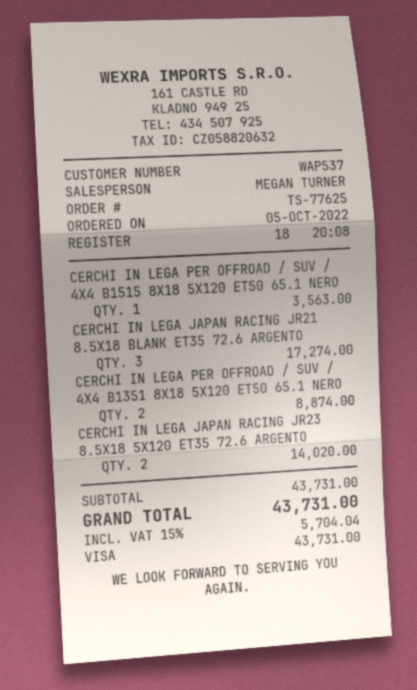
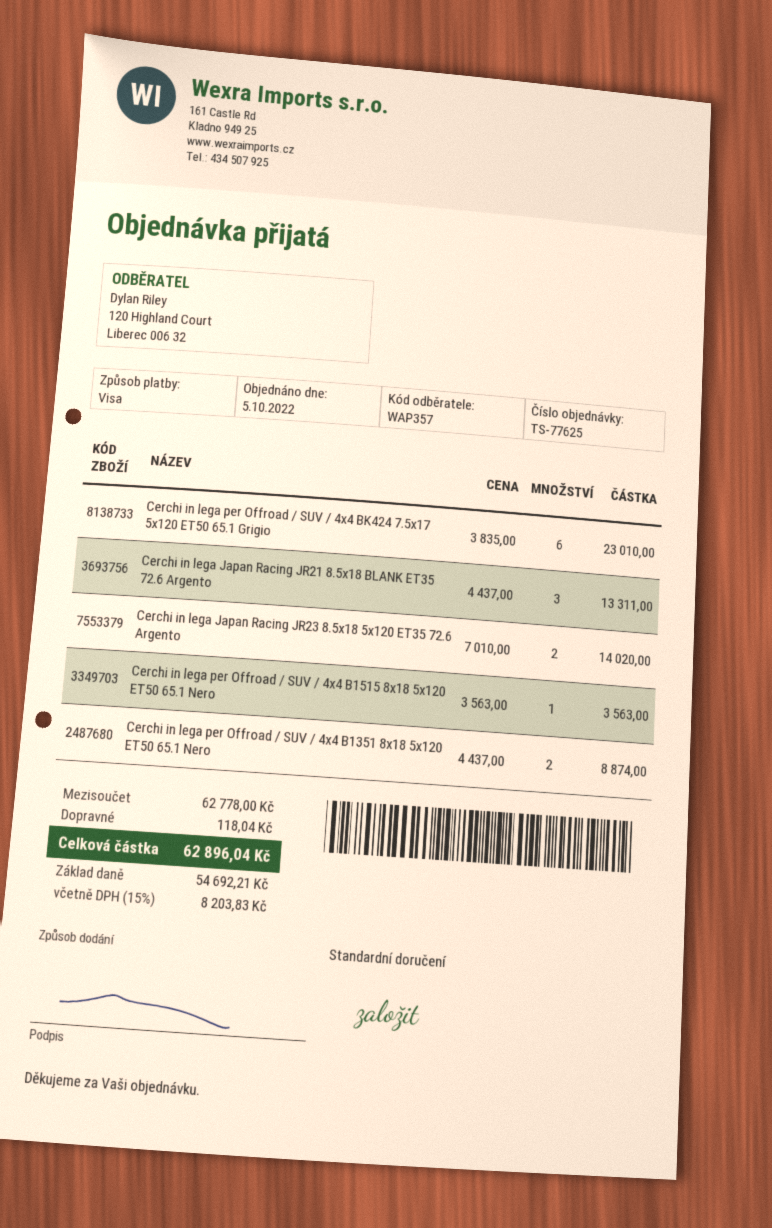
customer number: WAP537 -> WAP357
CERCHI IN LEGA JAPAN RACING JR21 8.5X18 BLANK ET35 72.6 ARGENTO: 3 for 17274.00 -> 3 for 13311.00
Cerchi in lega per Offroad / SUV / 4x4 BK424 7.5x17 5x120 ET50 65.1 Grigio: none -> 6 for 23010.00
subtotal: 43731.00 -> 62778.00
shipping: none -> 118.04
tax: 15% = 5704.04 -> 15% = 8203.83
total: 43731.00 -> 62896.04

